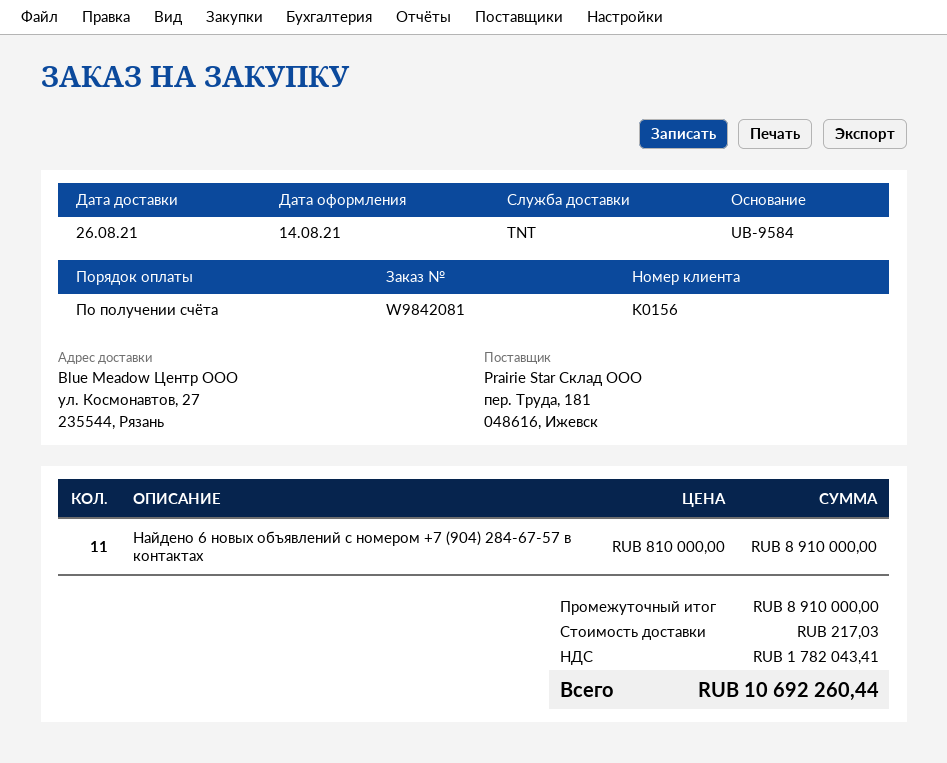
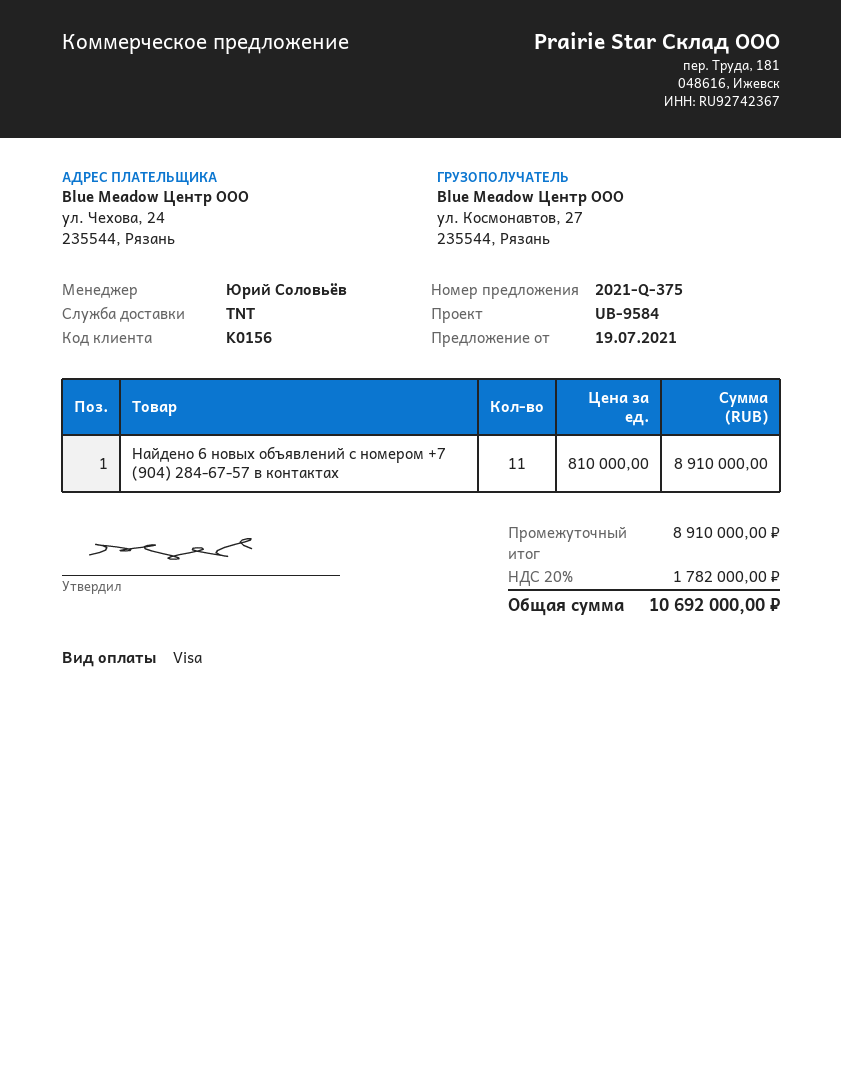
shipping: 217.03 -> none
tax: 1782043.41 -> 1782000.00
total: 10692260.44 -> 10692000.00

